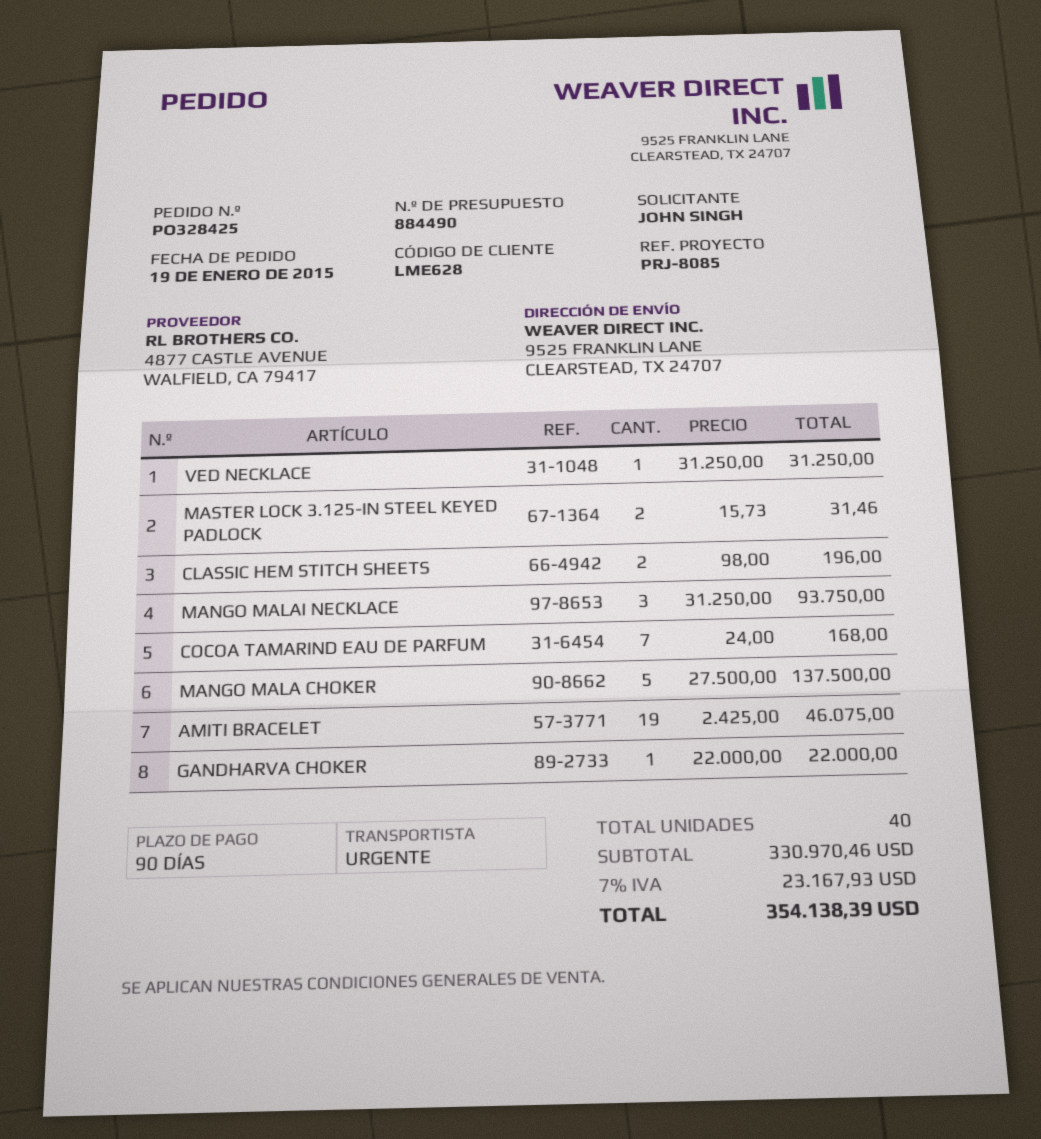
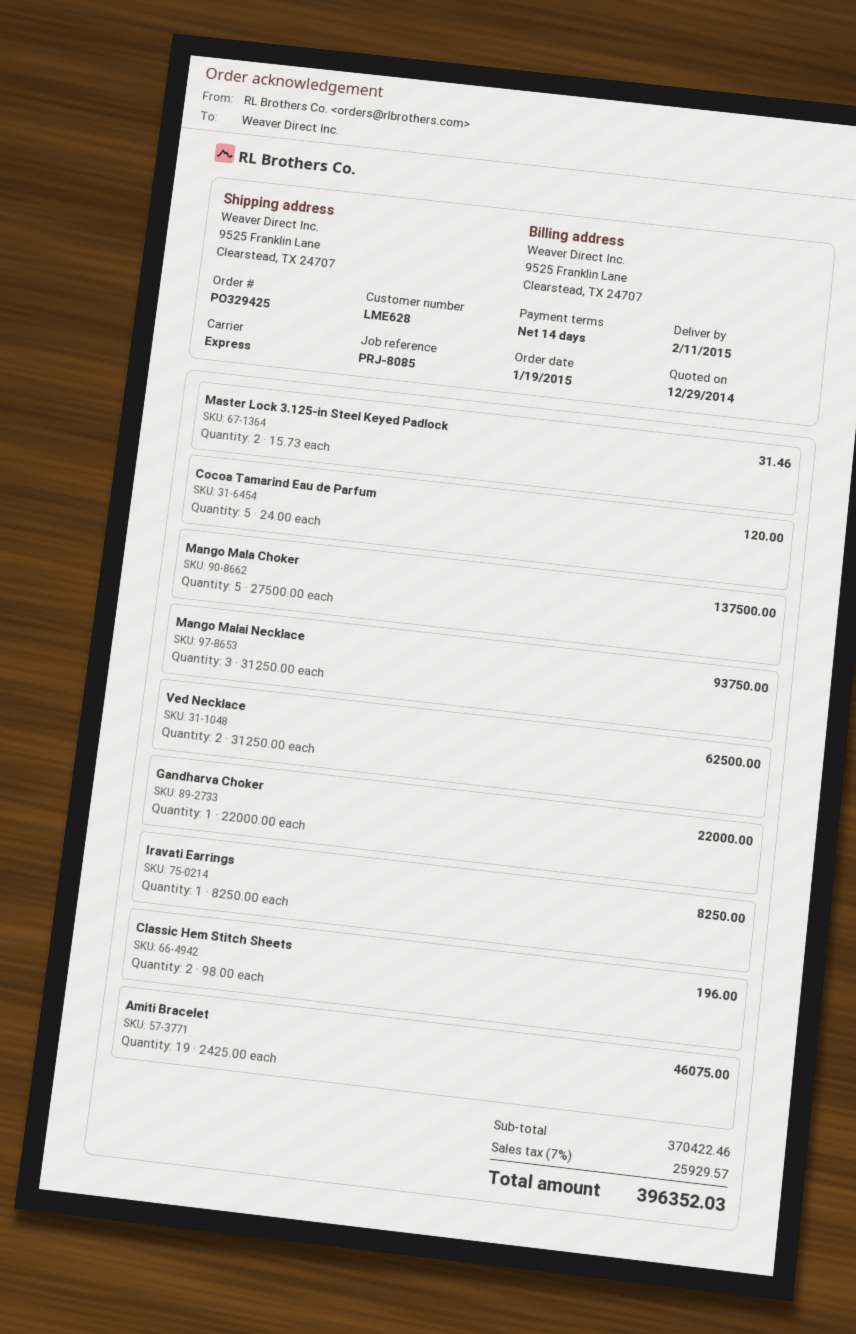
order number: PO328425 -> PO329425
payment terms: 90 days -> 14 days
VED NECKLACE: 1 x 31250.00 = 31250.00 -> 2 x 31250.00 = 62500.00
COCOA TAMARIND EAU DE PARFUM: 7 x 24.00 = 168.00 -> 5 x 24.00 = 120.00
Iravati Earrings: none -> 1 x 8250.00 = 8250.00
subtotal: 330970.46 -> 370422.46
tax: 7% = 23167.93 -> 7% = 25929.57
total: 354138.39 -> 396352.03

